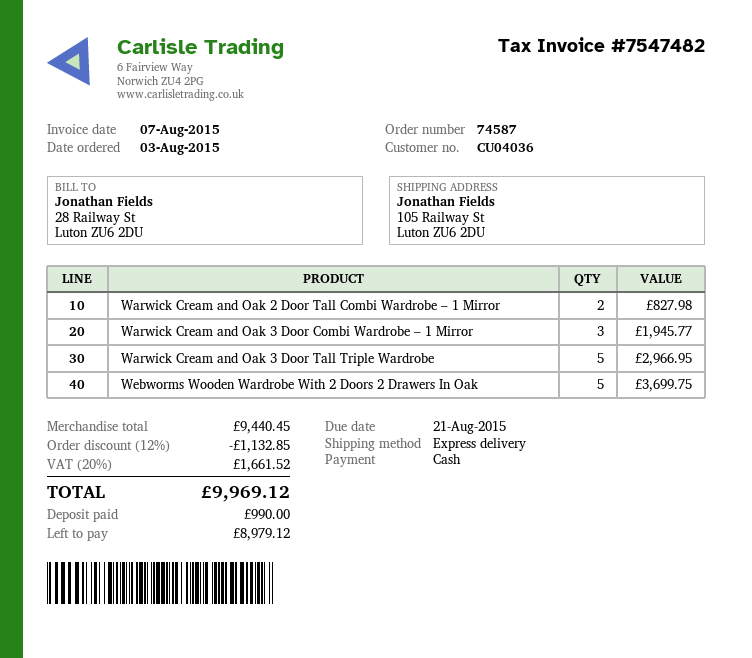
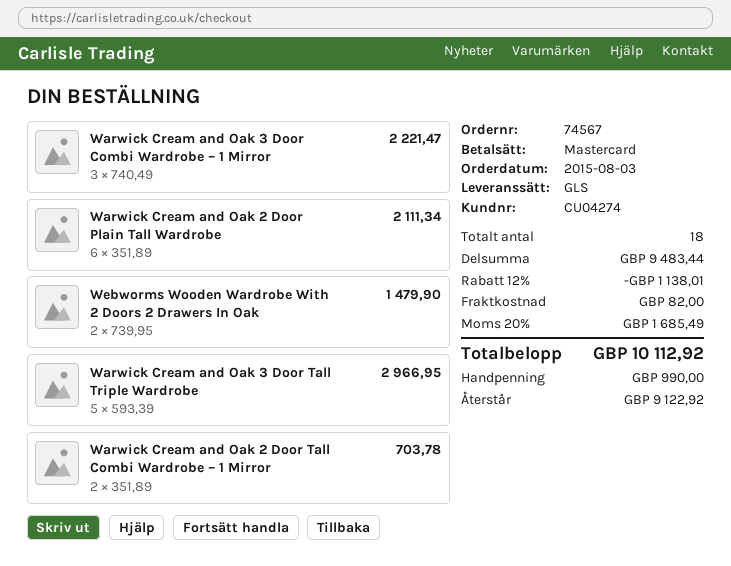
order number: 74587 -> 74567
customer number: CU04036 -> CU04274
payment method: cash -> Mastercard
shipping method: express -> GLS
Warwick Cream and Oak 2 Door Tall Combi Wardrobe – 1 Mirror: 2 for 827.98 -> 2 for 703.78
Warwick Cream and Oak 3 Door Combi Wardrobe – 1 Mirror: 3 for 1945.77 -> 3 for 2221.47
Webworms Wooden Wardrobe With 2 Doors 2 Drawers In Oak: 5 for 3699.75 -> 2 for 1479.90
Warwick Cream and Oak 2 Door Plain Tall Wardrobe: none -> 6 for 2111.34
subtotal: 9440.45 -> 9483.44
discount: 12% = 1132.85 -> 12% = 1138.01
shipping: none -> 82.00
tax: 20% = 1661.52 -> 20% = 1685.49
total: 9969.12 -> 10112.92
balance: 8979.12 -> 9122.92

